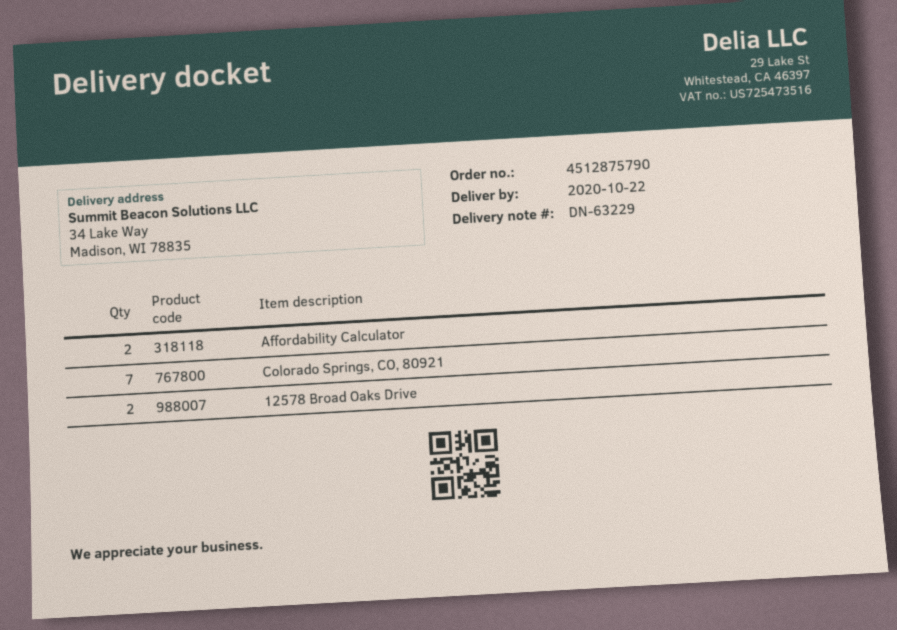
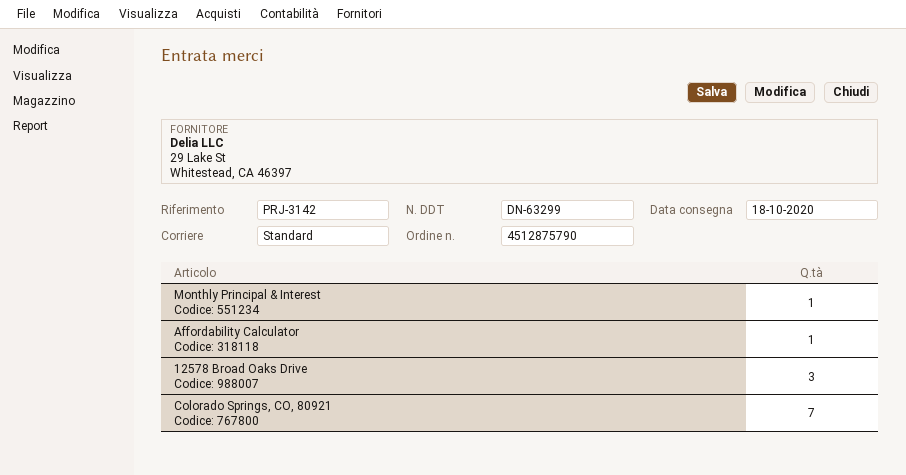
delivery note number: DN-63229 -> DN-63299
delivery date: 2020-10-22 -> 2020-10-18
Affordability Calculator: 2 -> 1
12578 Broad Oaks Drive: 2 -> 3
Monthly Principal & Interest: none -> 1

